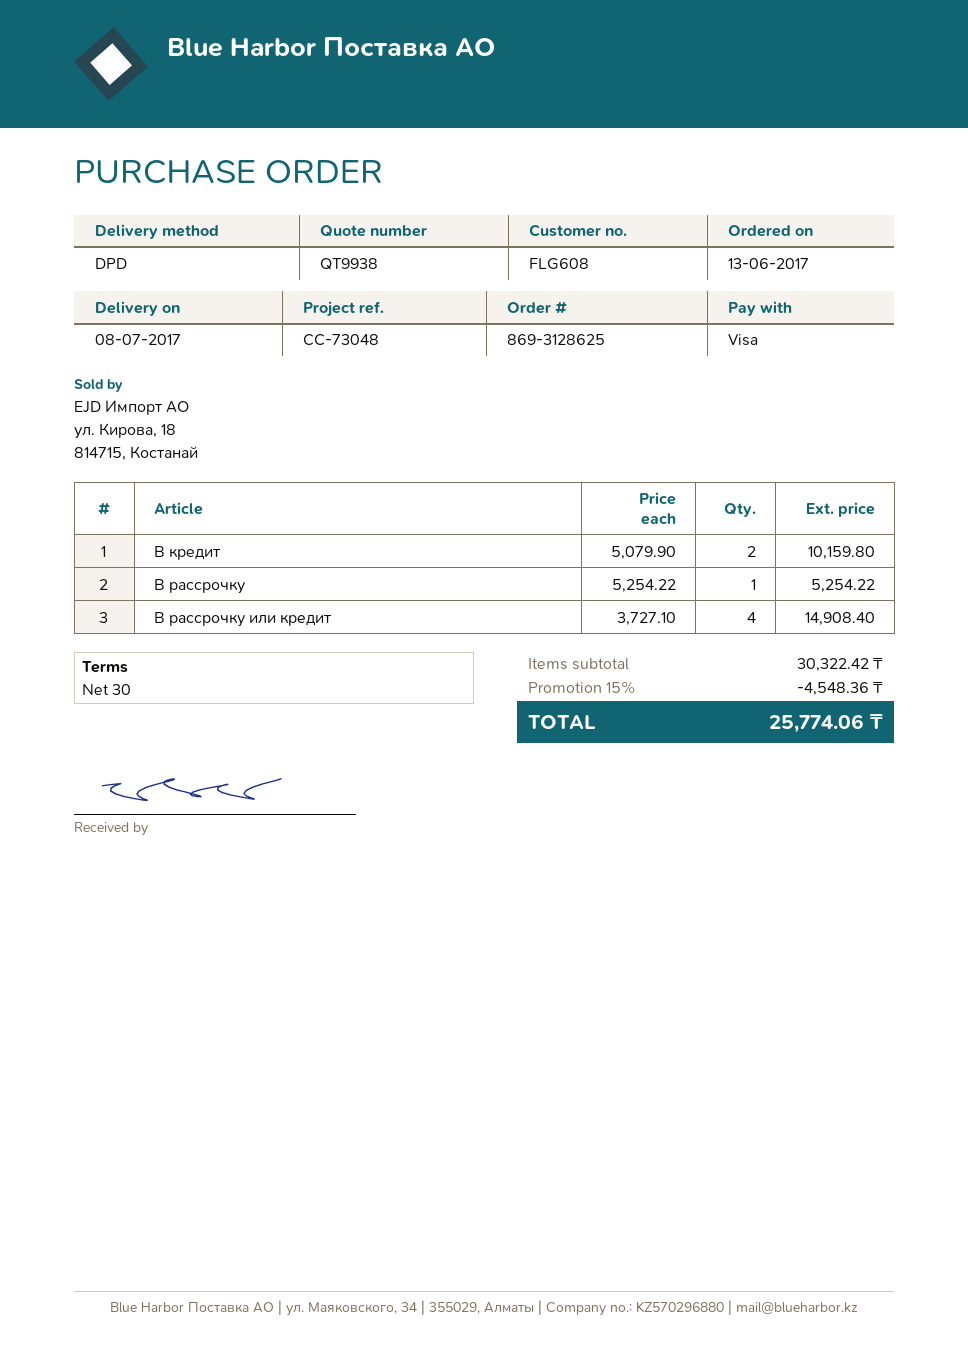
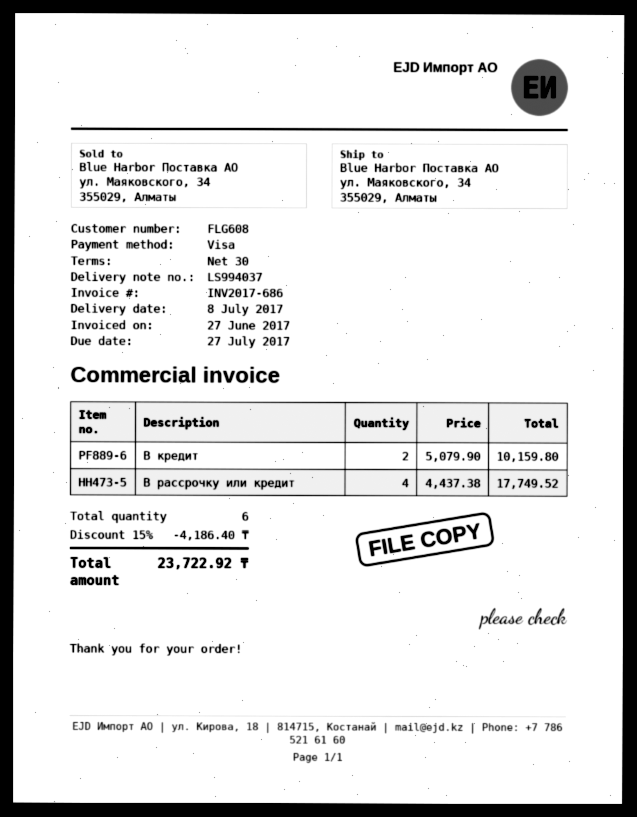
В рассрочку: 1 x 5254.22 = 5254.22 -> none
В рассрочку или кредит: 4 x 3727.10 = 14908.40 -> 4 x 4437.38 = 17749.52
discount: 15% = 4548.36 -> 15% = 4186.40
total: 25774.06 -> 23722.92

